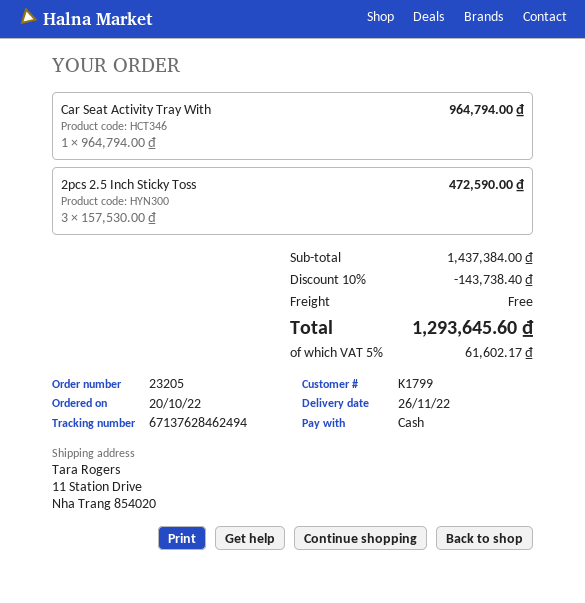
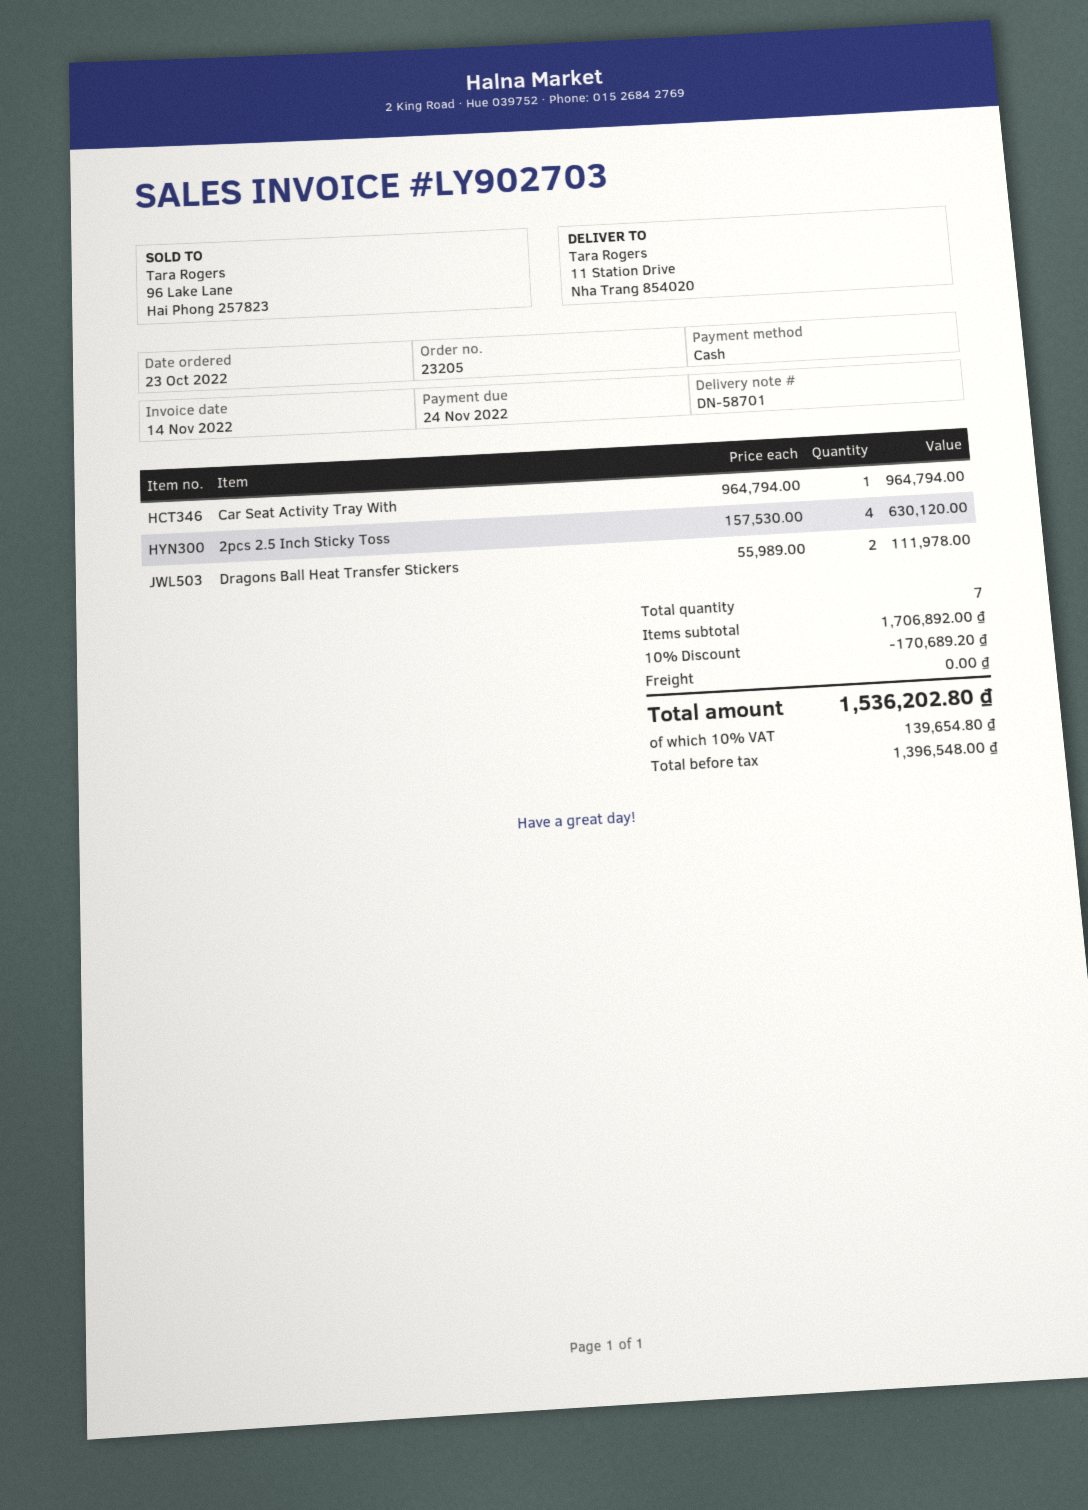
order date: 2022-10-20 -> 2022-10-23
2pcs 2.5 Inch Sticky Toss: 3 x 157530.00 = 472590.00 -> 4 x 157530.00 = 630120.00
Dragons Ball Heat Transfer Stickers: none -> 2 x 55989.00 = 111978.00
subtotal: 1437384.00 -> 1706892.00
discount: 10% = 143738.40 -> 10% = 170689.20
tax: 5% = 61602.17 -> 10% = 139654.80
total: 1293645.60 -> 1536202.80

